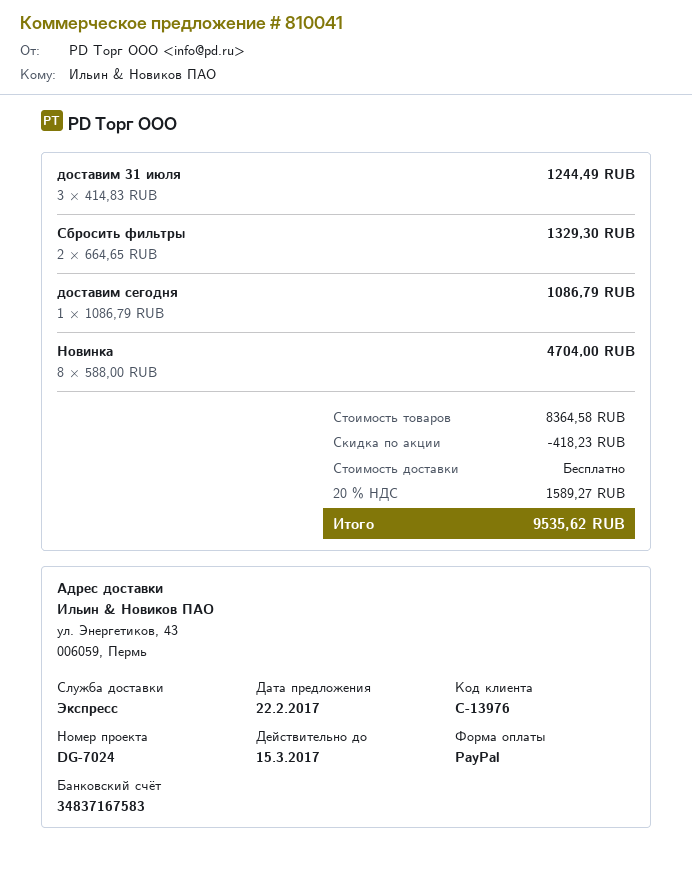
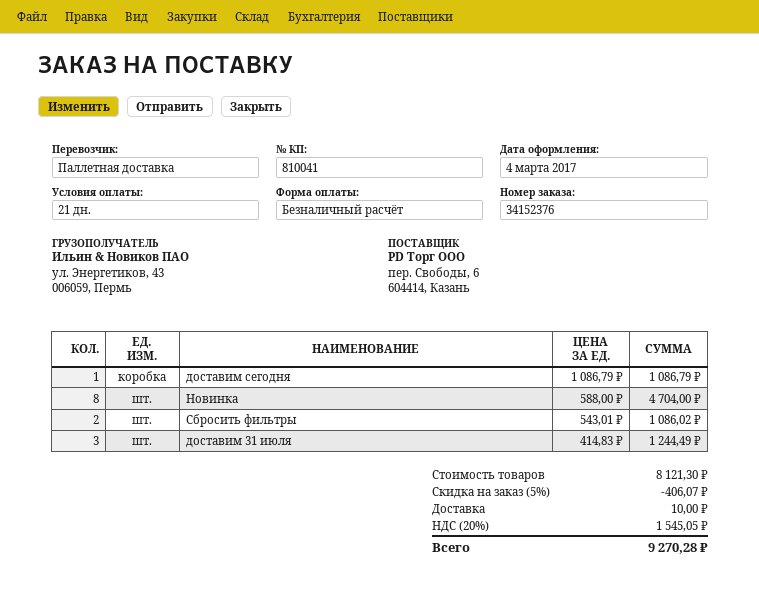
payment method: PayPal -> bank transfer
shipping method: express -> pallet freight
Сбросить фильтры: 2 x 664.65 = 1329.30 -> 2 x 543.01 = 1086.02
subtotal: 8364.58 -> 8121.30
discount: 418.23 -> 406.07
shipping: 0.00 -> 10.00
tax: 20% = 1589.27 -> 20% = 1545.05
total: 9535.62 -> 9270.28

